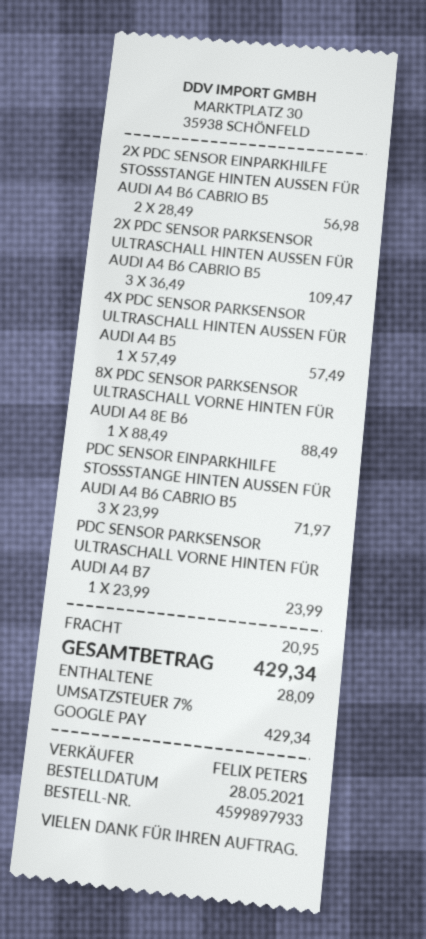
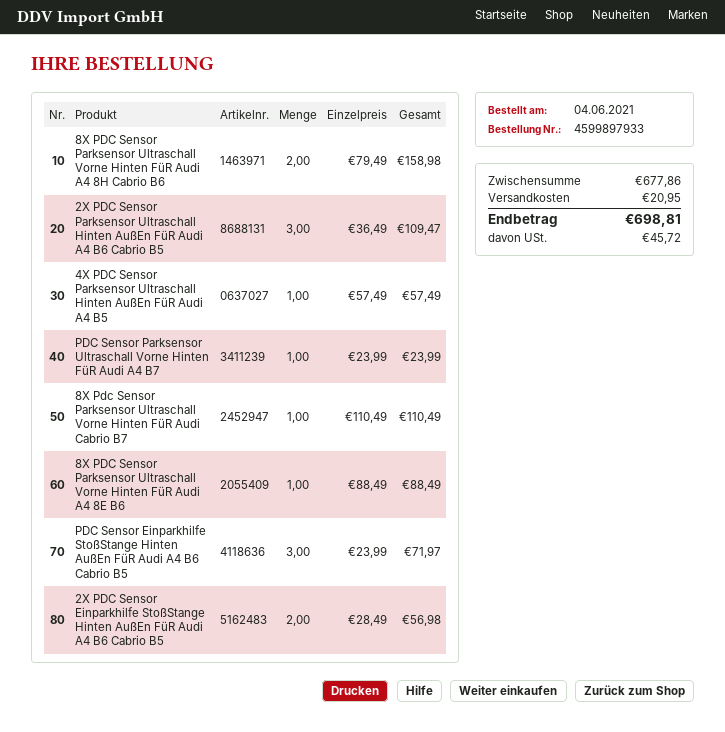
order date: 2021-05-28 -> 2021-06-04
8X PDC Sensor Parksensor Ultraschall Vorne Hinten FüR Audi A4 8H Cabrio B6: none -> 2 x 79.49 = 158.98
8X Pdc Sensor Parksensor Ultraschall Vorne Hinten FüR Audi Cabrio B7: none -> 1 x 110.49 = 110.49
tax: 28.09 -> 45.72
total: 429.34 -> 698.81

